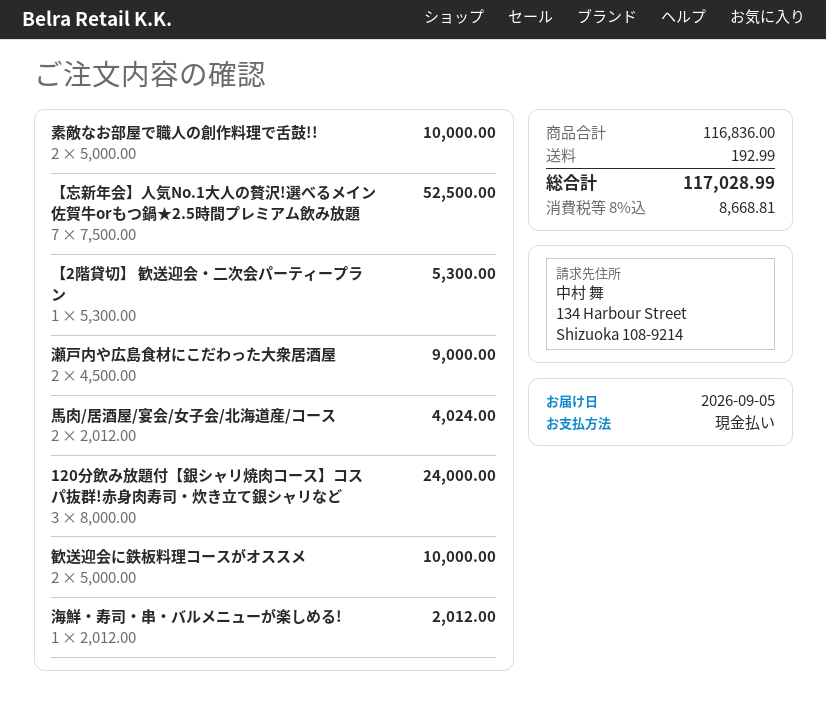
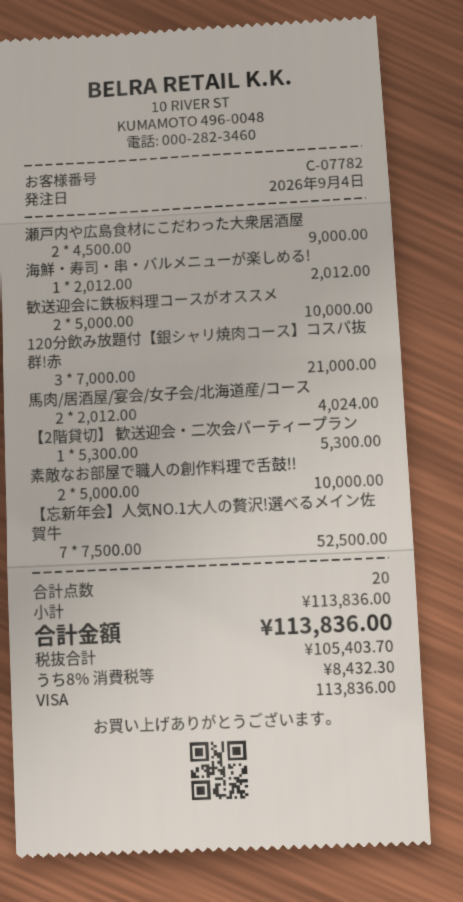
payment method: cash -> Visa
120分飲み放題付【銀シャリ焼肉コース】コスパ抜群!赤身肉寿司・炊き立て銀シャリなど: 3 x 8000.00 = 24000.00 -> 3 x 7000.00 = 21000.00
subtotal: 116836.00 -> 113836.00
shipping: 192.99 -> none
tax: 8% = 8668.81 -> 8% = 8432.30
total: 117028.99 -> 113836.00

